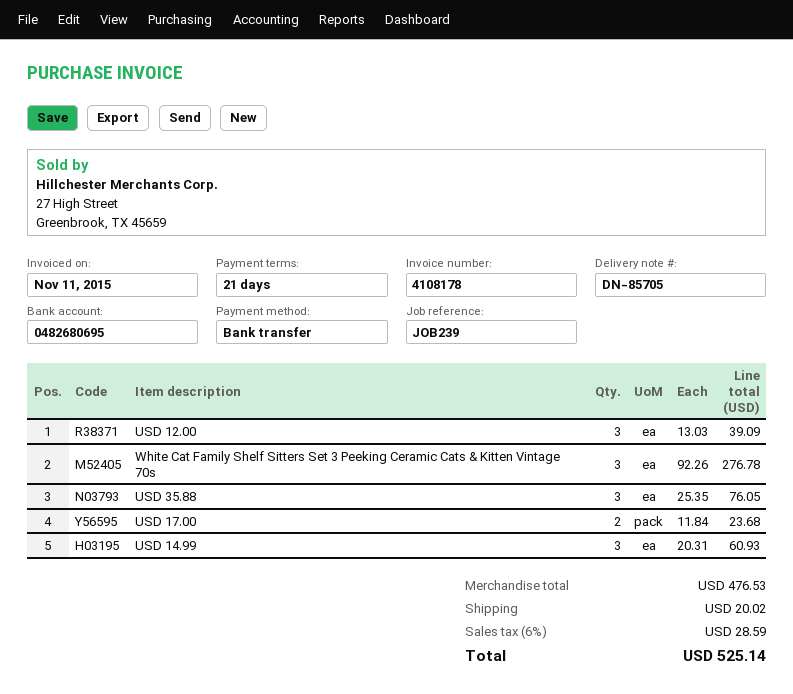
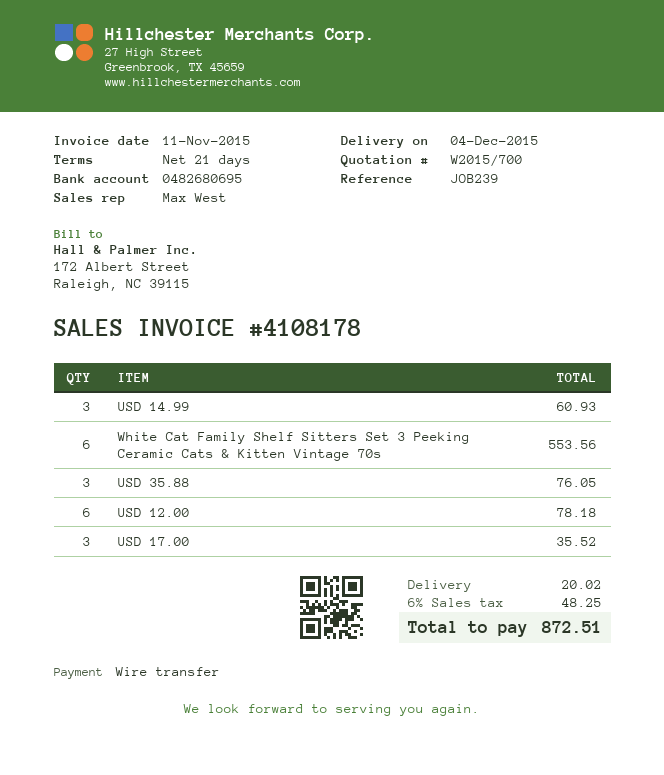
USD 12.00: 3 for 39.09 -> 6 for 78.18
White Cat Family Shelf Sitters Set 3 Peeking Ceramic Cats & Kitten Vintage 70s: 3 for 276.78 -> 6 for 553.56
USD 17.00: 2 for 23.68 -> 3 for 35.52
tax: 6% = 28.59 -> 6% = 48.25
total: 525.14 -> 872.51

